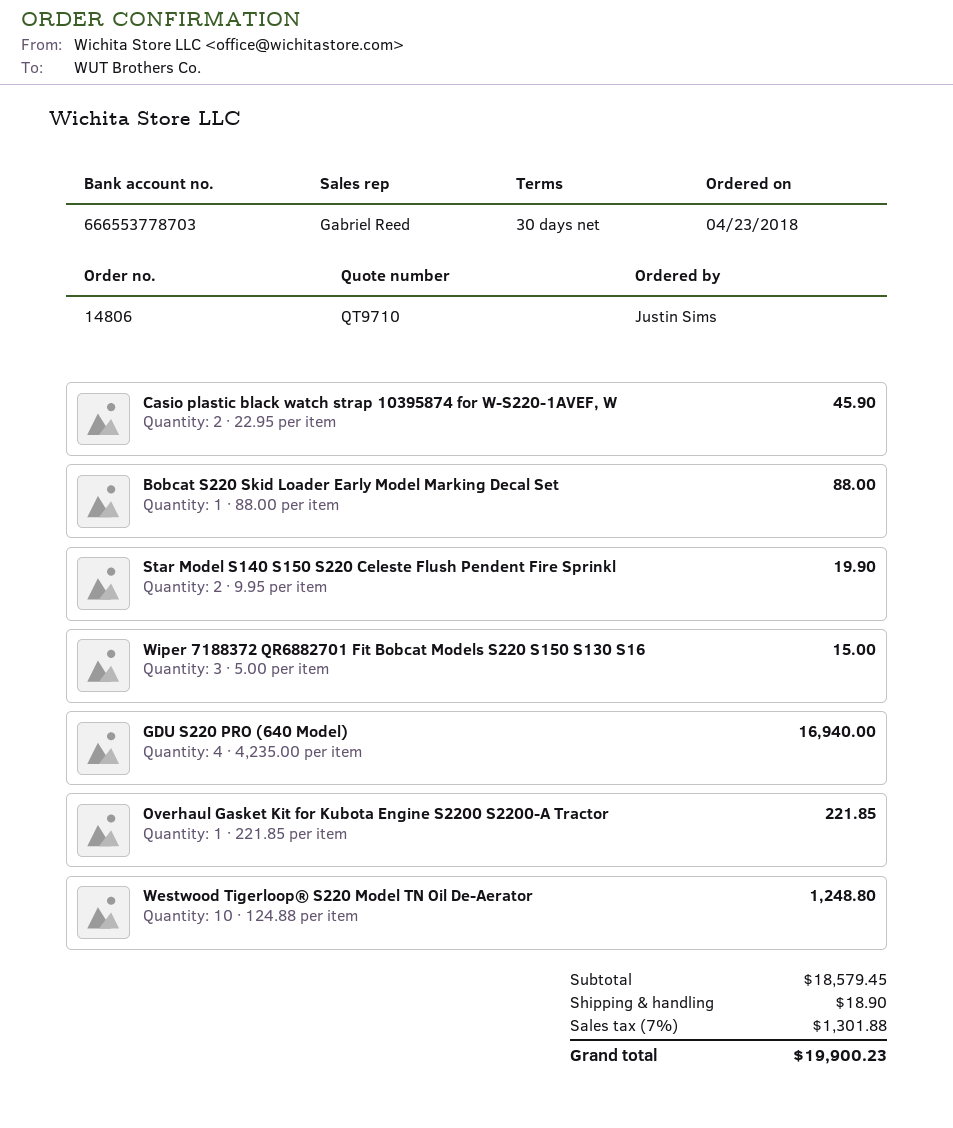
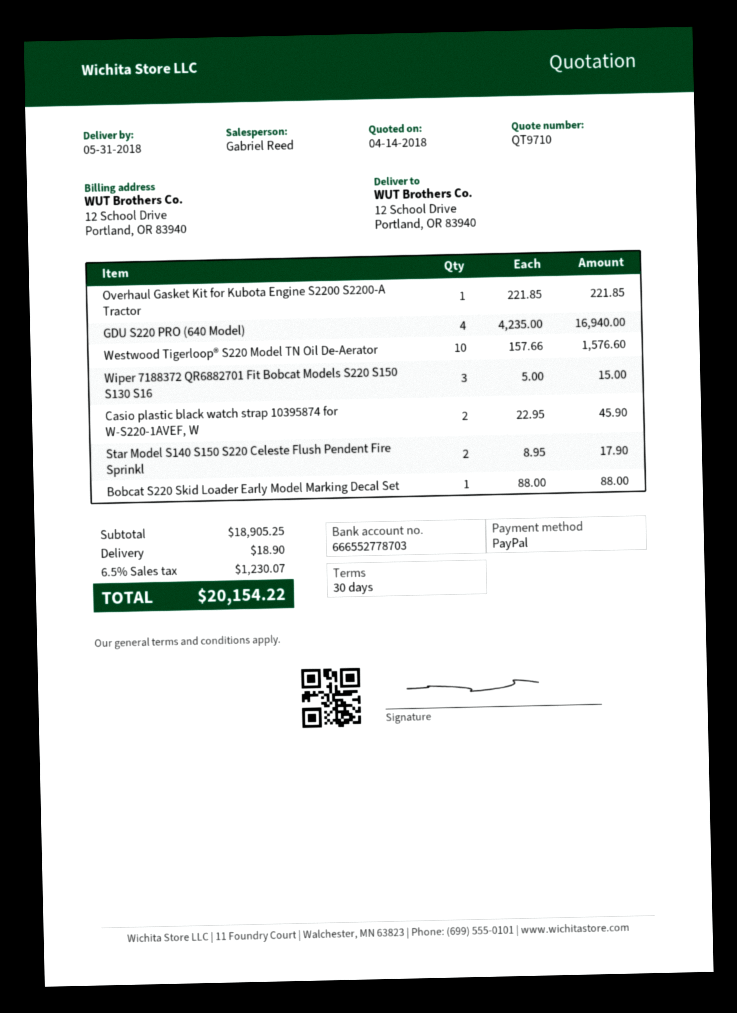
bank account: 666553778703 -> 666552778703
Star Model S140 S150 S220 Celeste Flush Pendent Fire Sprinkl: 2 x 9.95 = 19.90 -> 2 x 8.95 = 17.90
Westwood Tigerloop® S220 Model TN Oil De-Aerator: 10 x 124.88 = 1248.80 -> 10 x 157.66 = 1576.60
subtotal: 18579.45 -> 18905.25
tax: 7% = 1301.88 -> 6.5% = 1230.07
total: 19900.23 -> 20154.22

